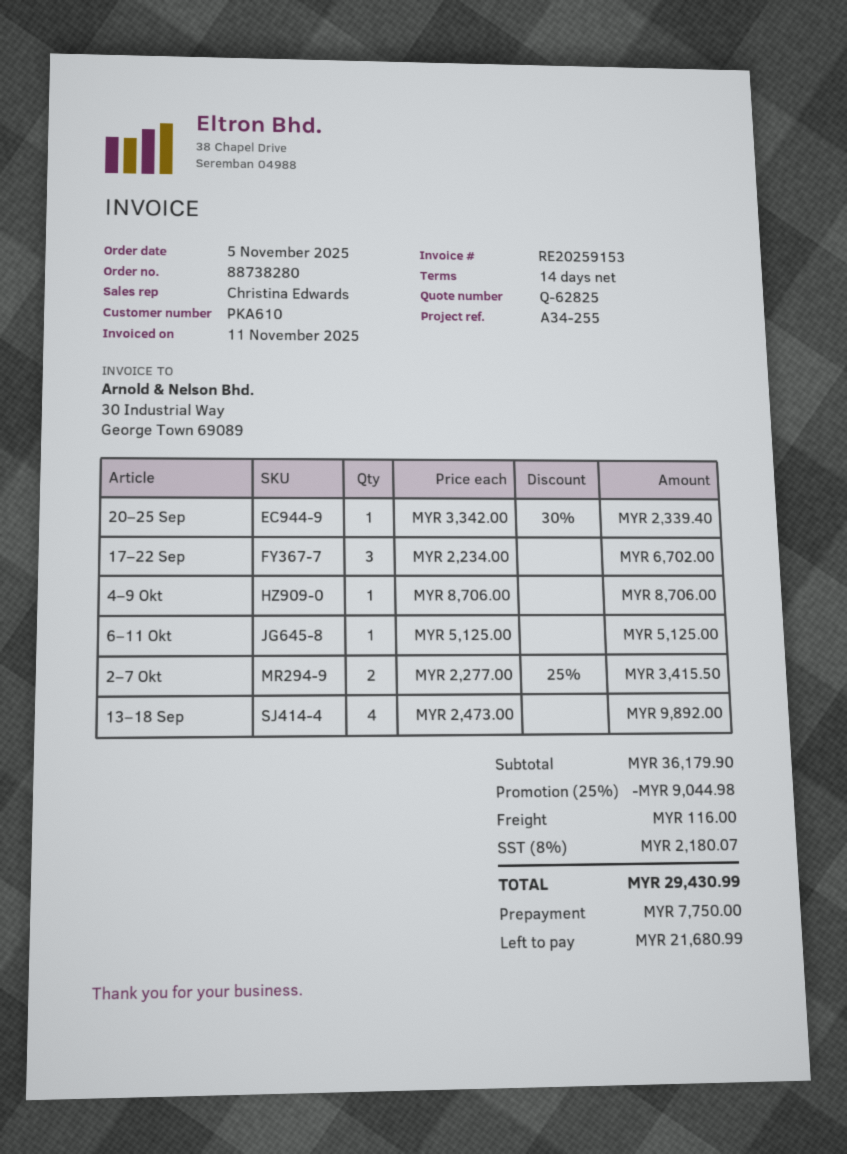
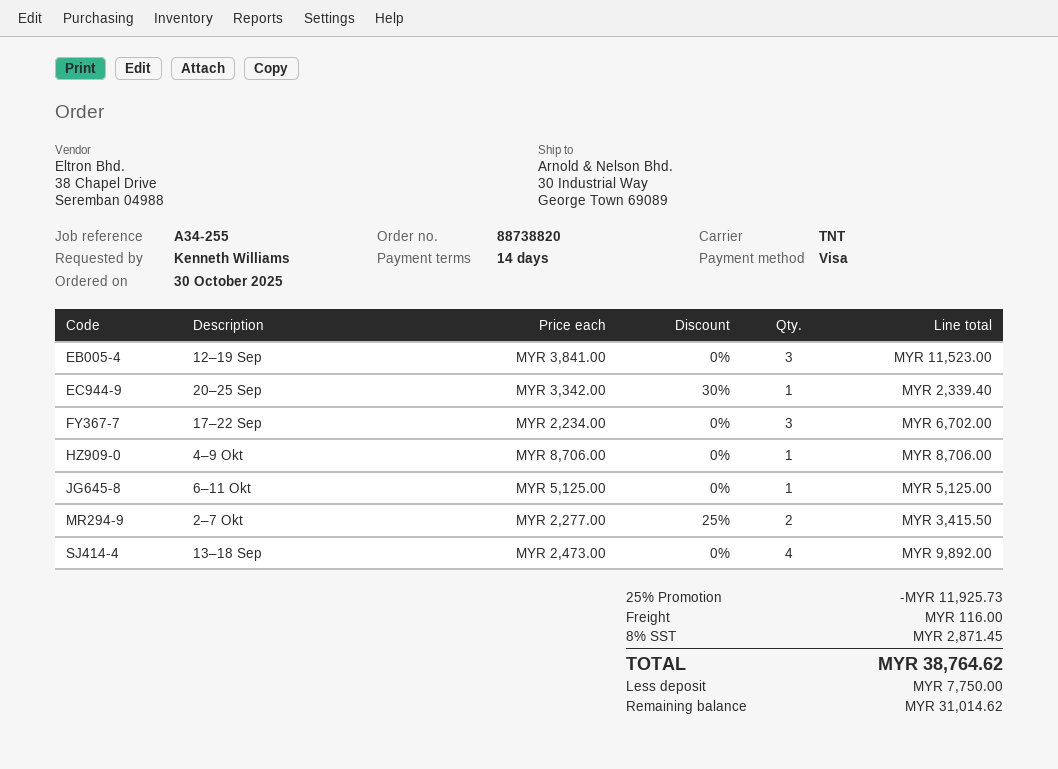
order number: 88738280 -> 88738820
order date: 2025-11-05 -> 2025-10-30
12–19 Sep: none -> 3 x 3841.00 = 11523.00
discount: 25% = 9044.98 -> 25% = 11925.73
tax: 8% = 2180.07 -> 8% = 2871.45
total: 29430.99 -> 38764.62
balance: 21680.99 -> 31014.62

